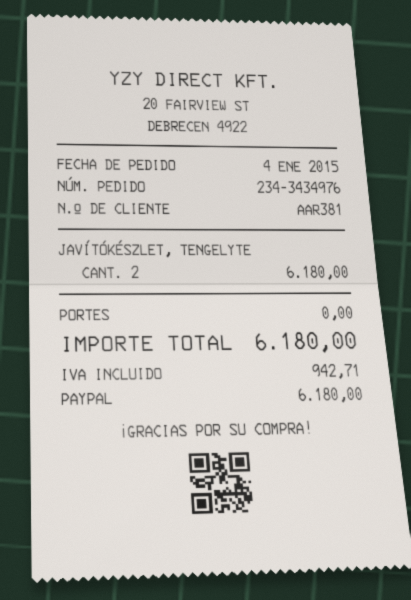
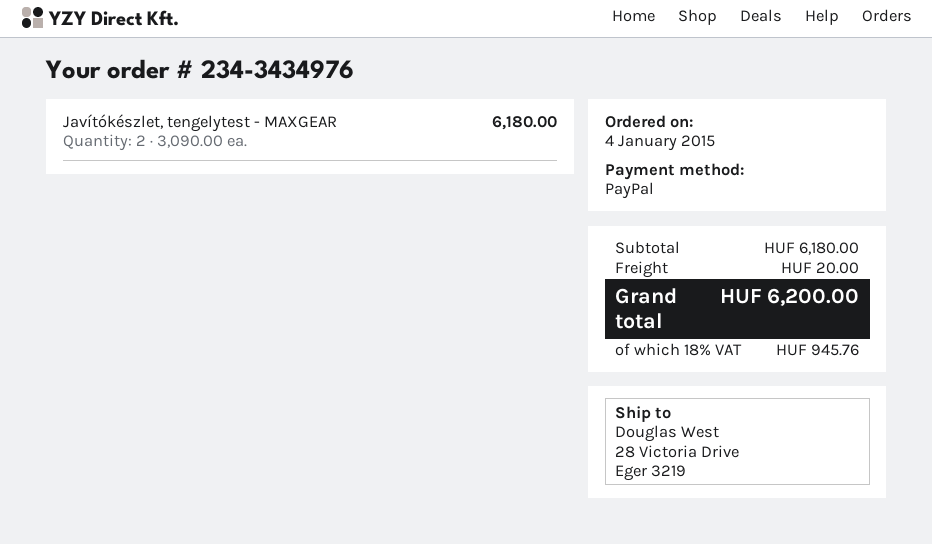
shipping: 0.00 -> 20.00
tax: 942.71 -> 945.76
total: 6180.00 -> 6200.00

